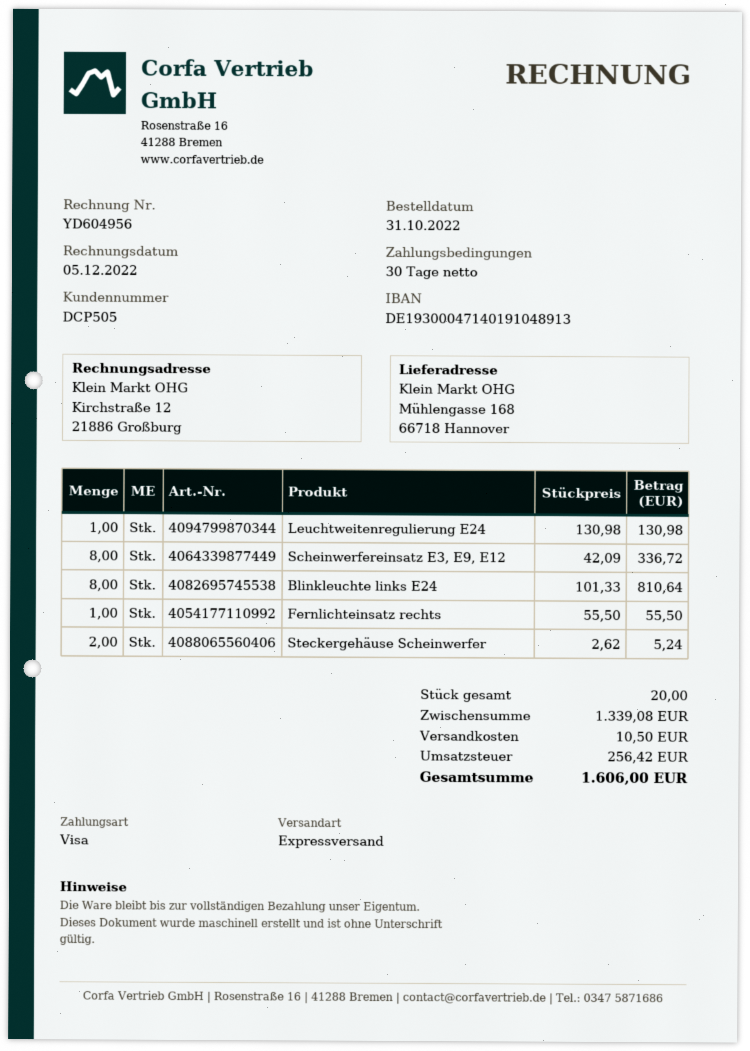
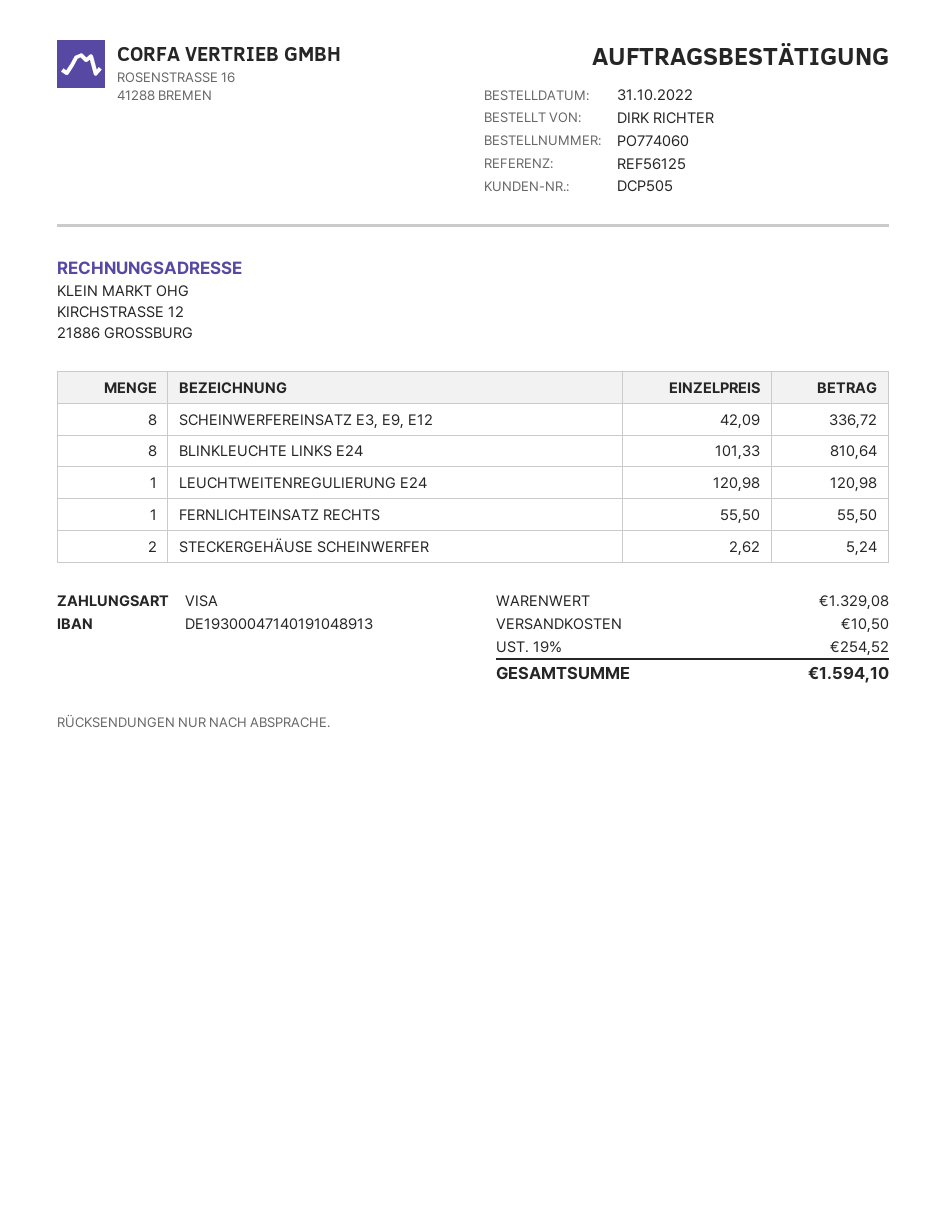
Leuchtweitenregulierung E24: 1 x 130.98 = 130.98 -> 1 x 120.98 = 120.98
subtotal: 1339.08 -> 1329.08
tax: 256.42 -> 254.52
total: 1606.00 -> 1594.10

